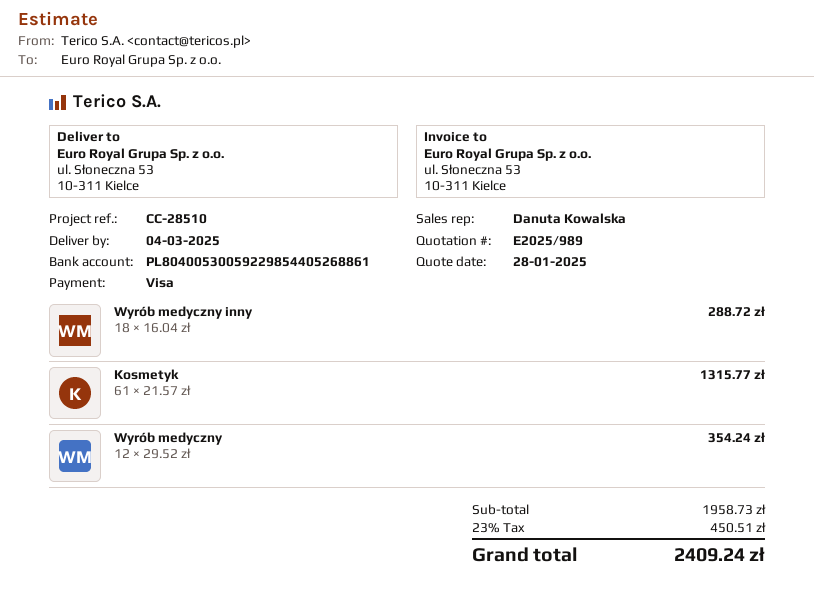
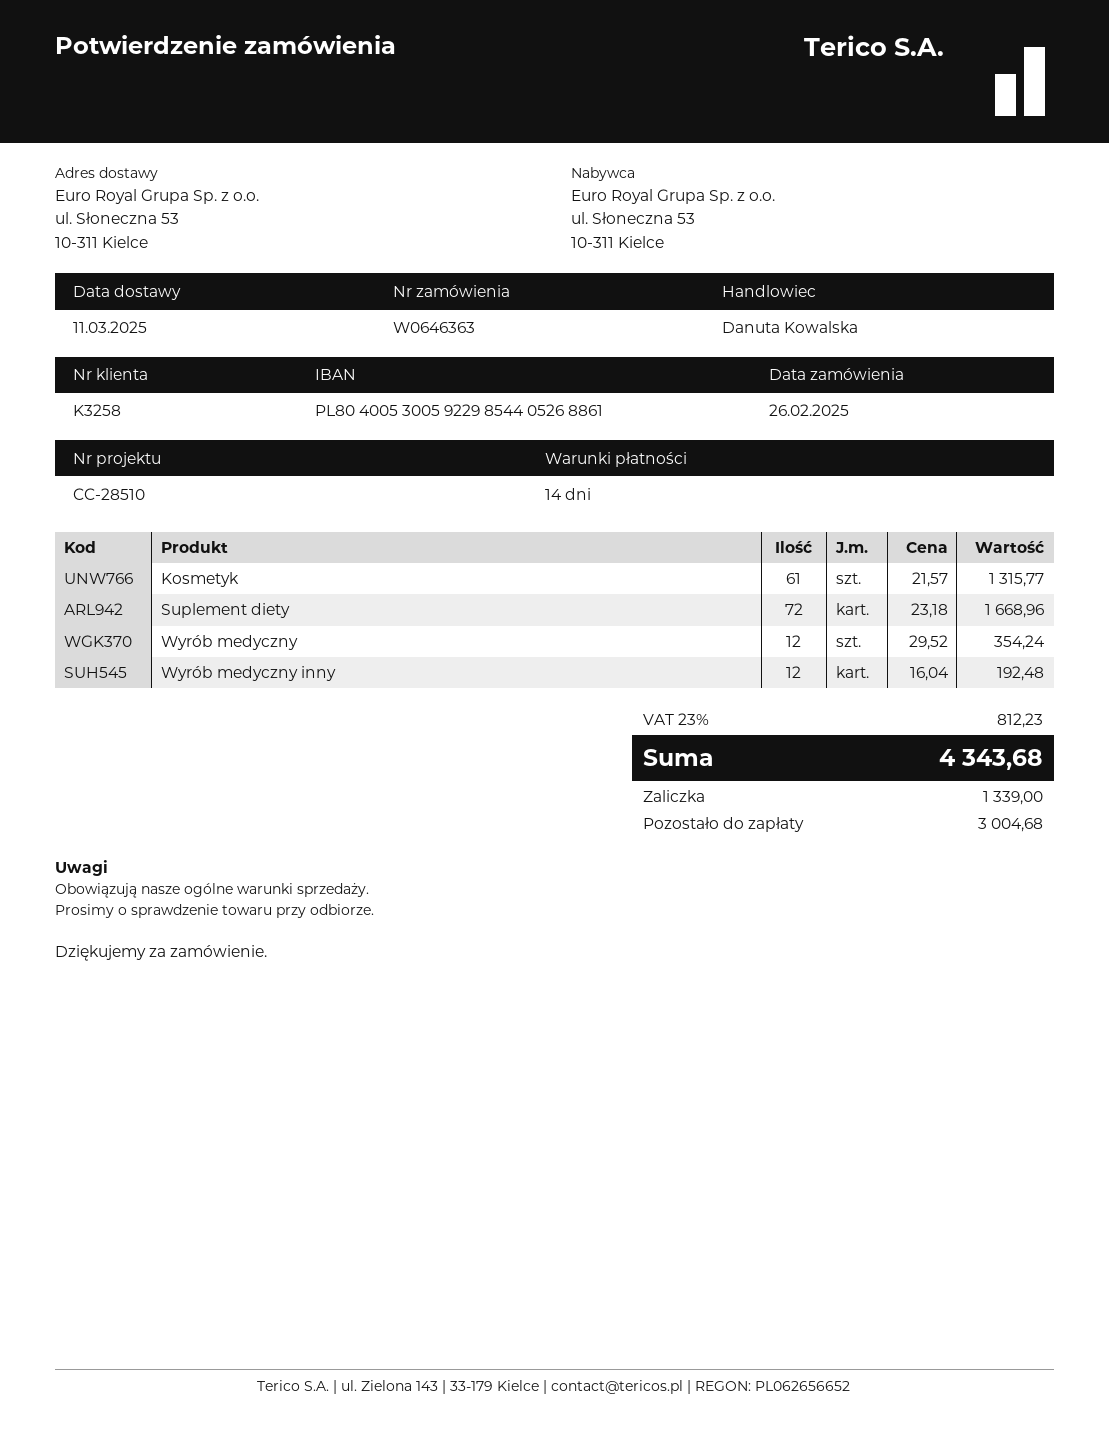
delivery date: 2025-03-04 -> 2025-03-11
Wyrób medyczny inny: 18 x 16.04 = 288.72 -> 12 x 16.04 = 192.48
Suplement diety: none -> 72 x 23.18 = 1668.96
tax: 23% = 450.51 -> 23% = 812.23
total: 2409.24 -> 4343.68

